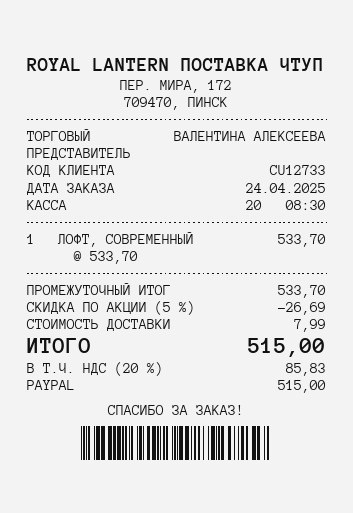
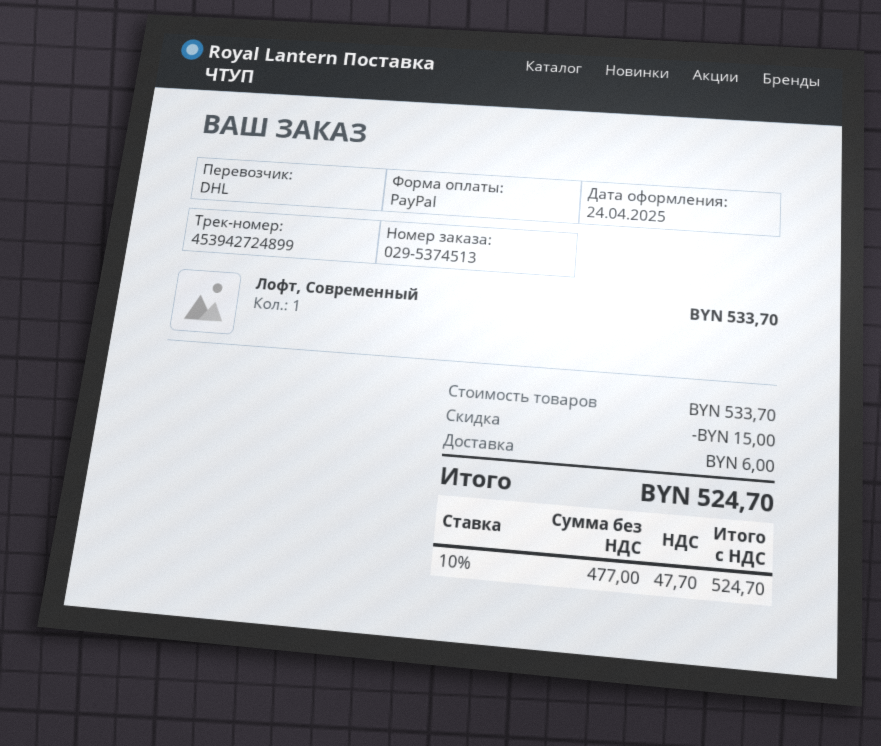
discount: 26.69 -> 15.00
shipping: 7.99 -> 6.00
tax: 20% = 85.83 -> 10% = 47.70
total: 515.00 -> 524.70

